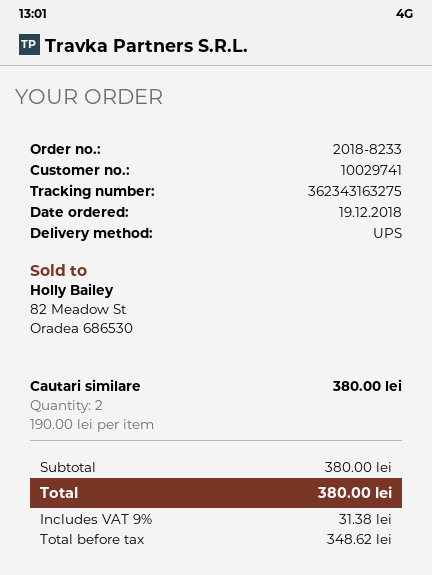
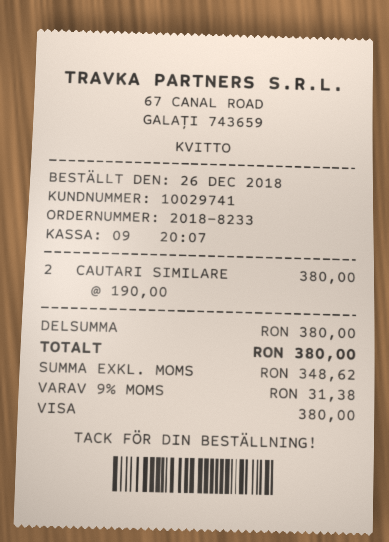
order date: 2018-12-19 -> 2018-12-26

